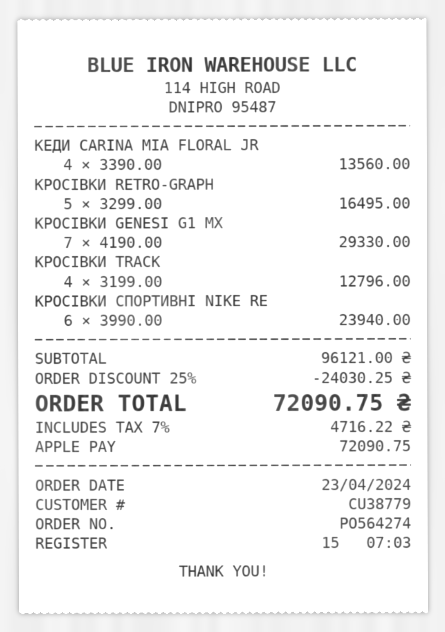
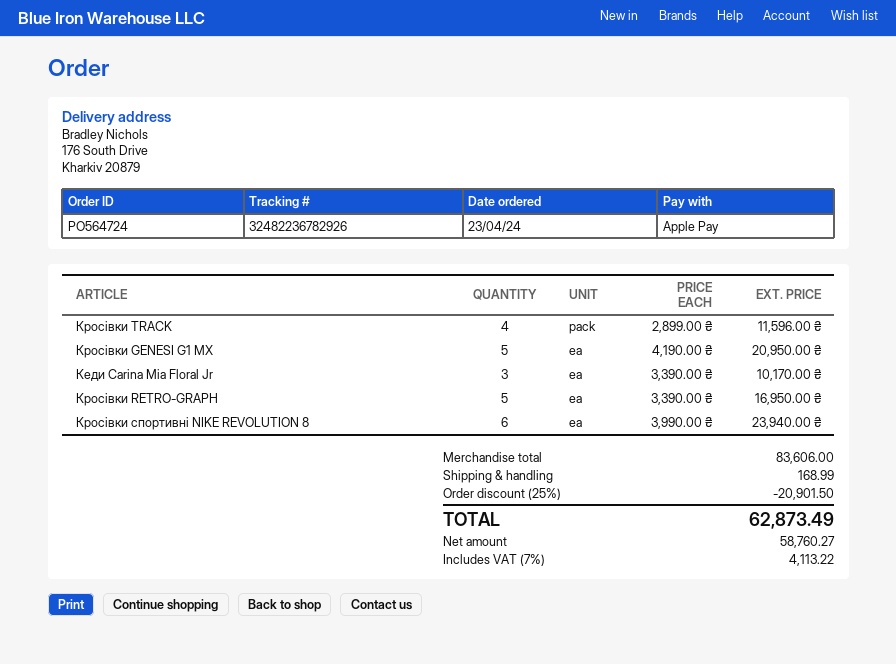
order number: PO564274 -> PO564724
КЕДИ CARINA MIA FLORAL JR: 4 x 3390.00 = 13560.00 -> 3 x 3390.00 = 10170.00
КРОСІВКИ RETRO-GRAPH: 5 x 3299.00 = 16495.00 -> 5 x 3390.00 = 16950.00
КРОСІВКИ GENESI G1 MX: 7 x 4190.00 = 29330.00 -> 5 x 4190.00 = 20950.00
КРОСІВКИ TRACK: 4 x 3199.00 = 12796.00 -> 4 x 2899.00 = 11596.00
subtotal: 96121.00 -> 83606.00
discount: 25% = 24030.25 -> 25% = 20901.50
shipping: none -> 168.99
tax: 7% = 4716.22 -> 7% = 4113.22
total: 72090.75 -> 62873.49

